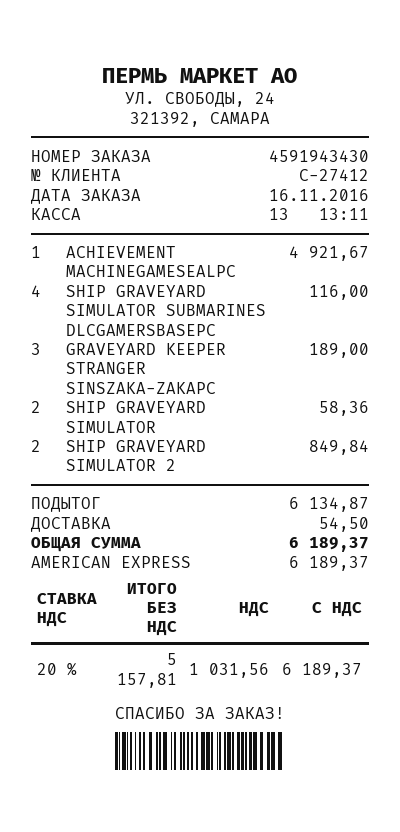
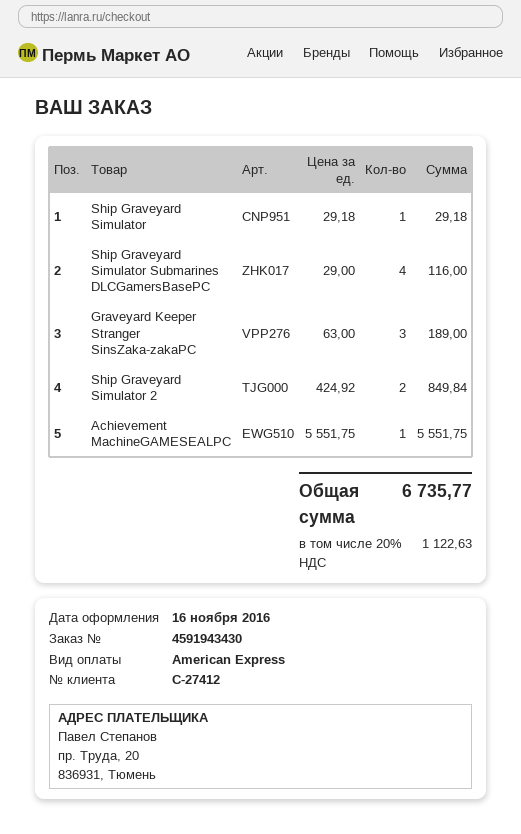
ACHIEVEMENT MACHINEGAMESEALPC: 1 for 4921.67 -> 1 for 5551.75
SHIP GRAVEYARD SIMULATOR: 2 for 58.36 -> 1 for 29.18
shipping: 54.50 -> none
tax: 20% = 1031.56 -> 20% = 1122.63
total: 6189.37 -> 6735.77

